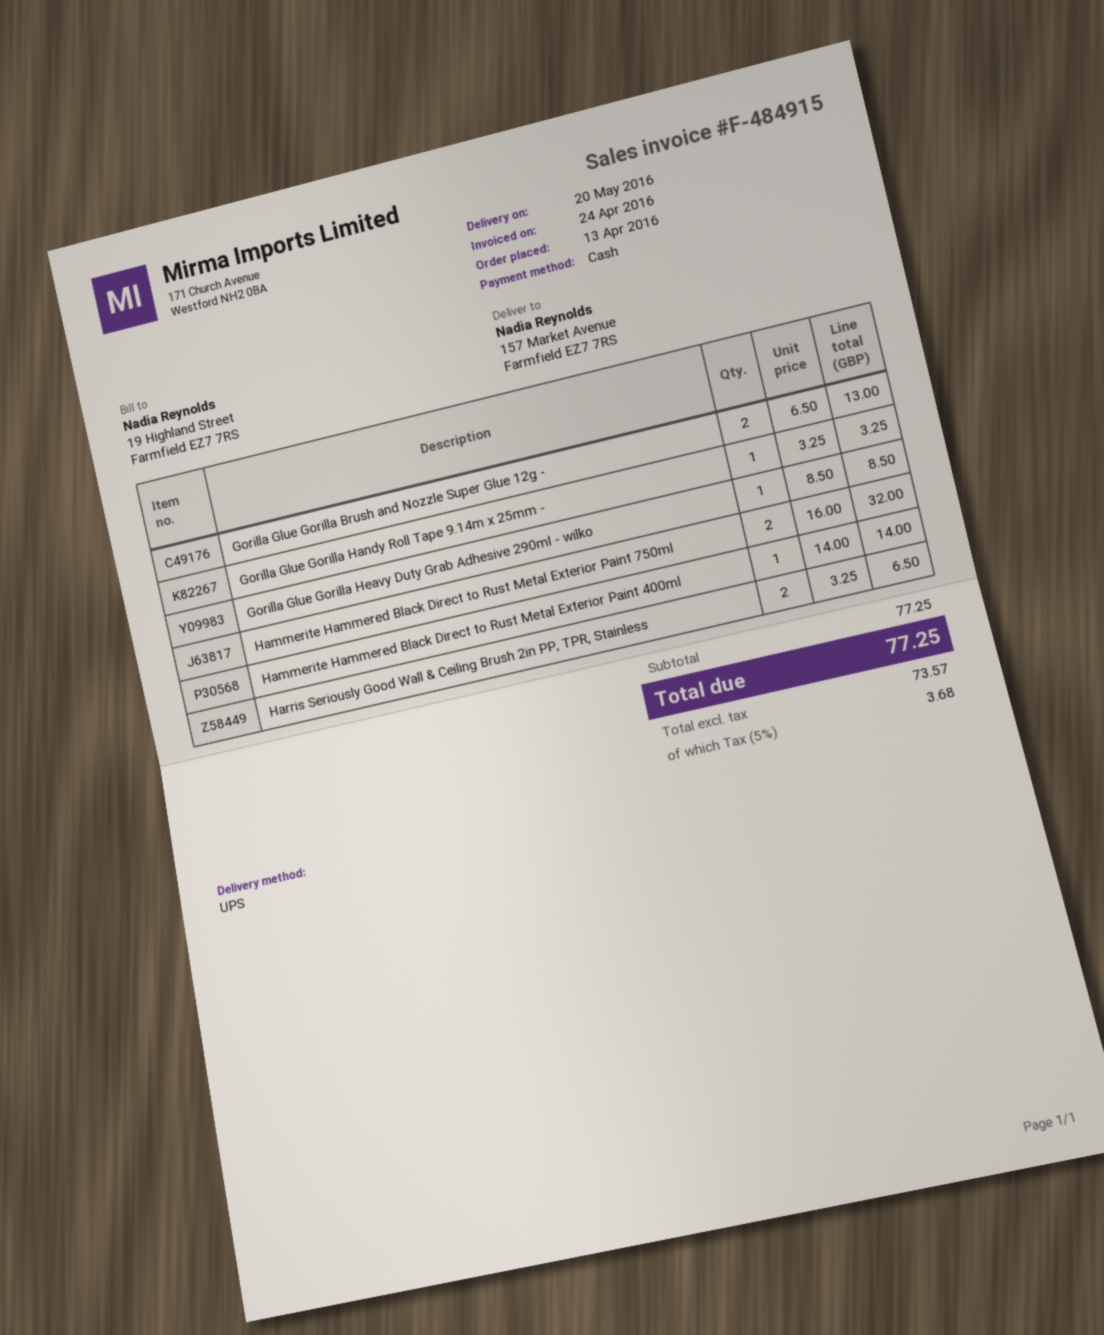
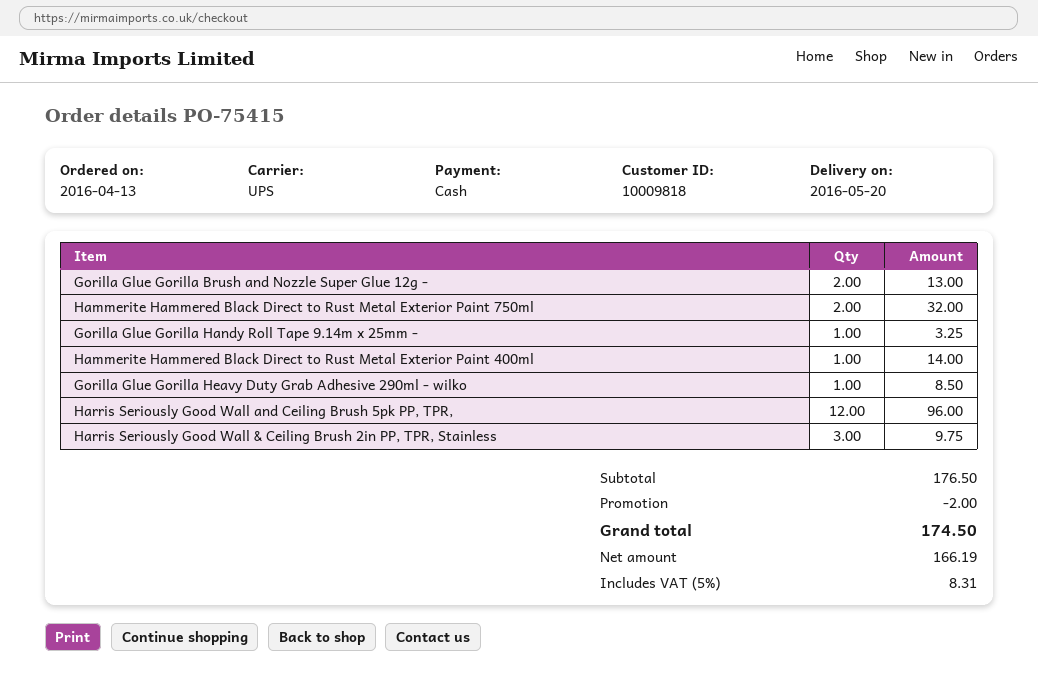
Harris Seriously Good Wall & Ceiling Brush 2in PP, TPR, Stainless: 2 for 6.50 -> 3 for 9.75
Harris Seriously Good Wall and Ceiling Brush 5pk PP, TPR,: none -> 12 for 96.00
subtotal: 77.25 -> 176.50
discount: none -> 2.00
net: 73.57 -> 166.19
tax: 5% = 3.68 -> 5% = 8.31
total: 77.25 -> 174.50

